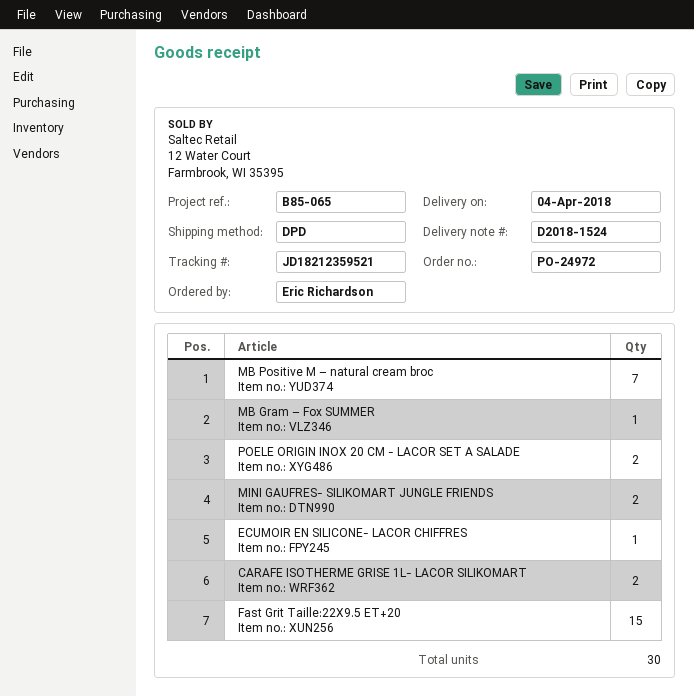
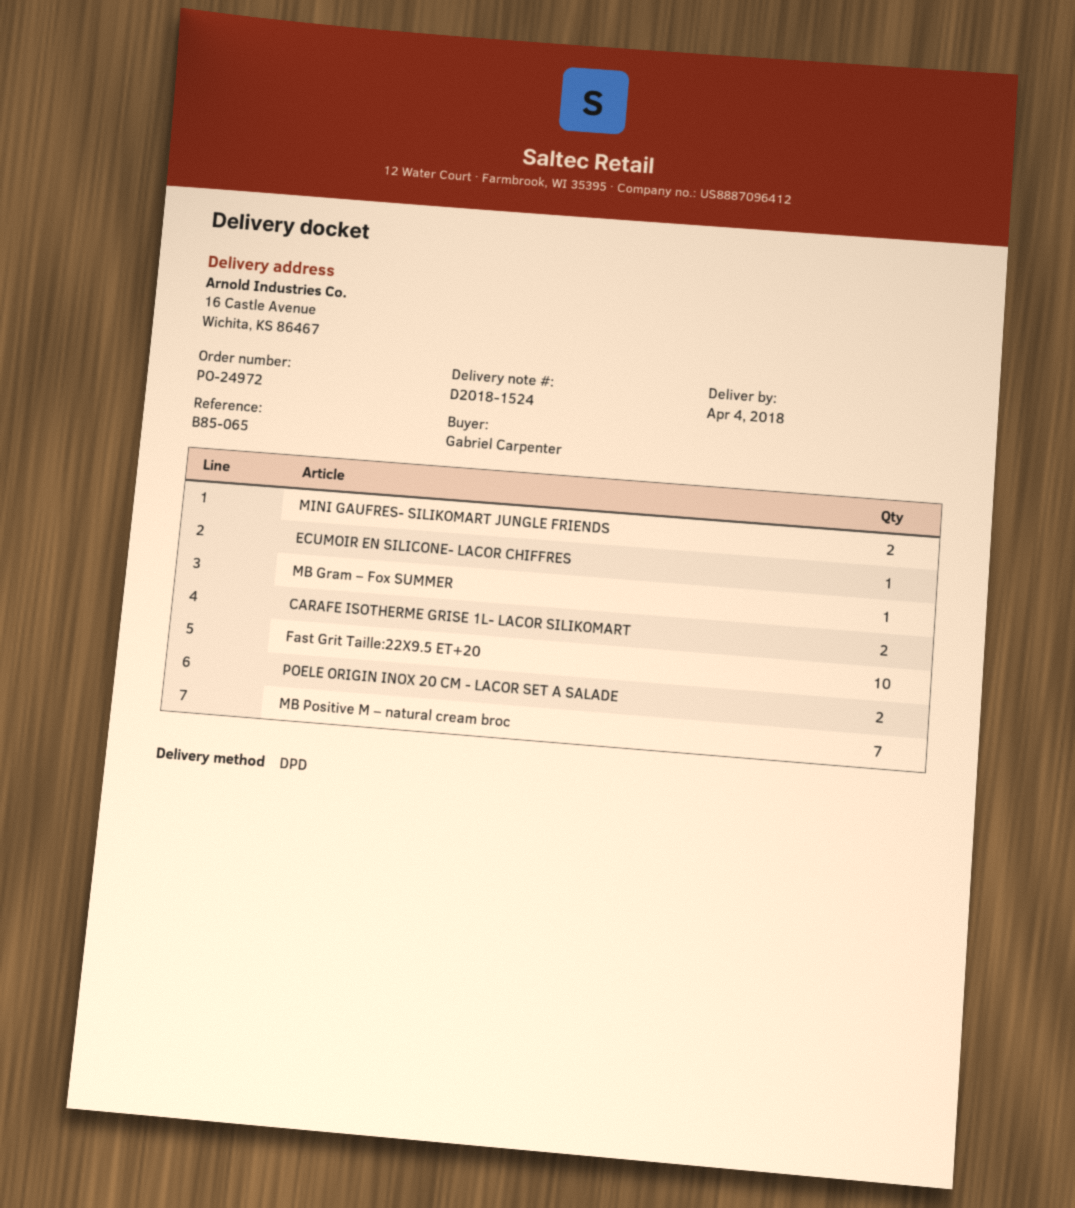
ordered by: Eric Richardson -> Gabriel Carpenter
Fast Grit Taille:22X9.5 ET+20: 15 -> 10

